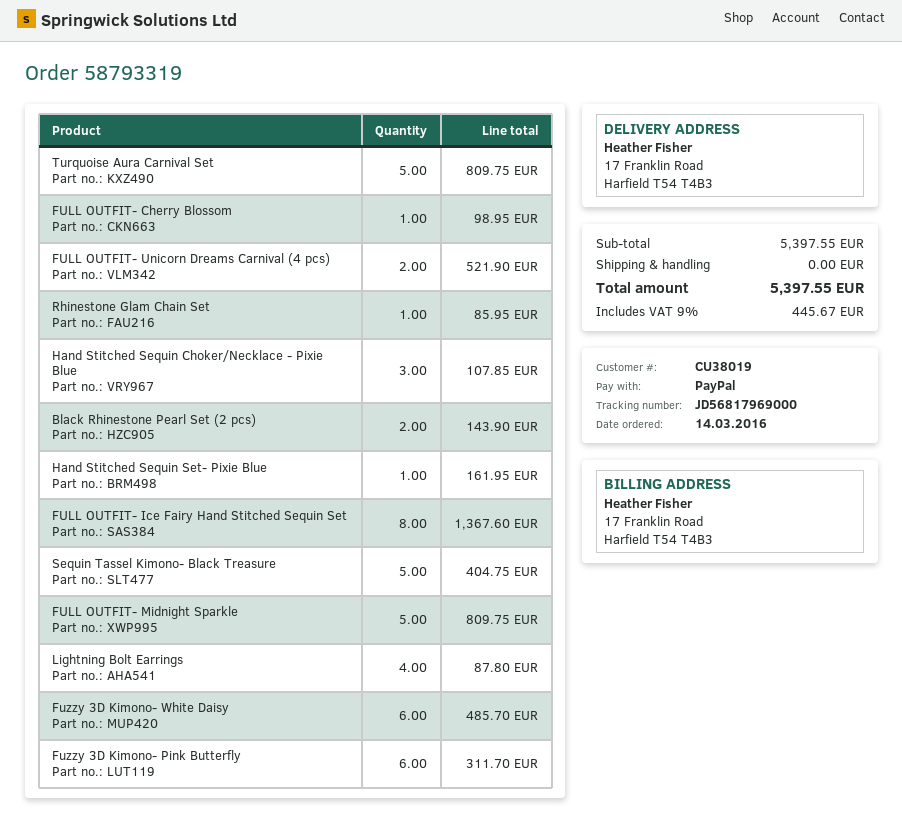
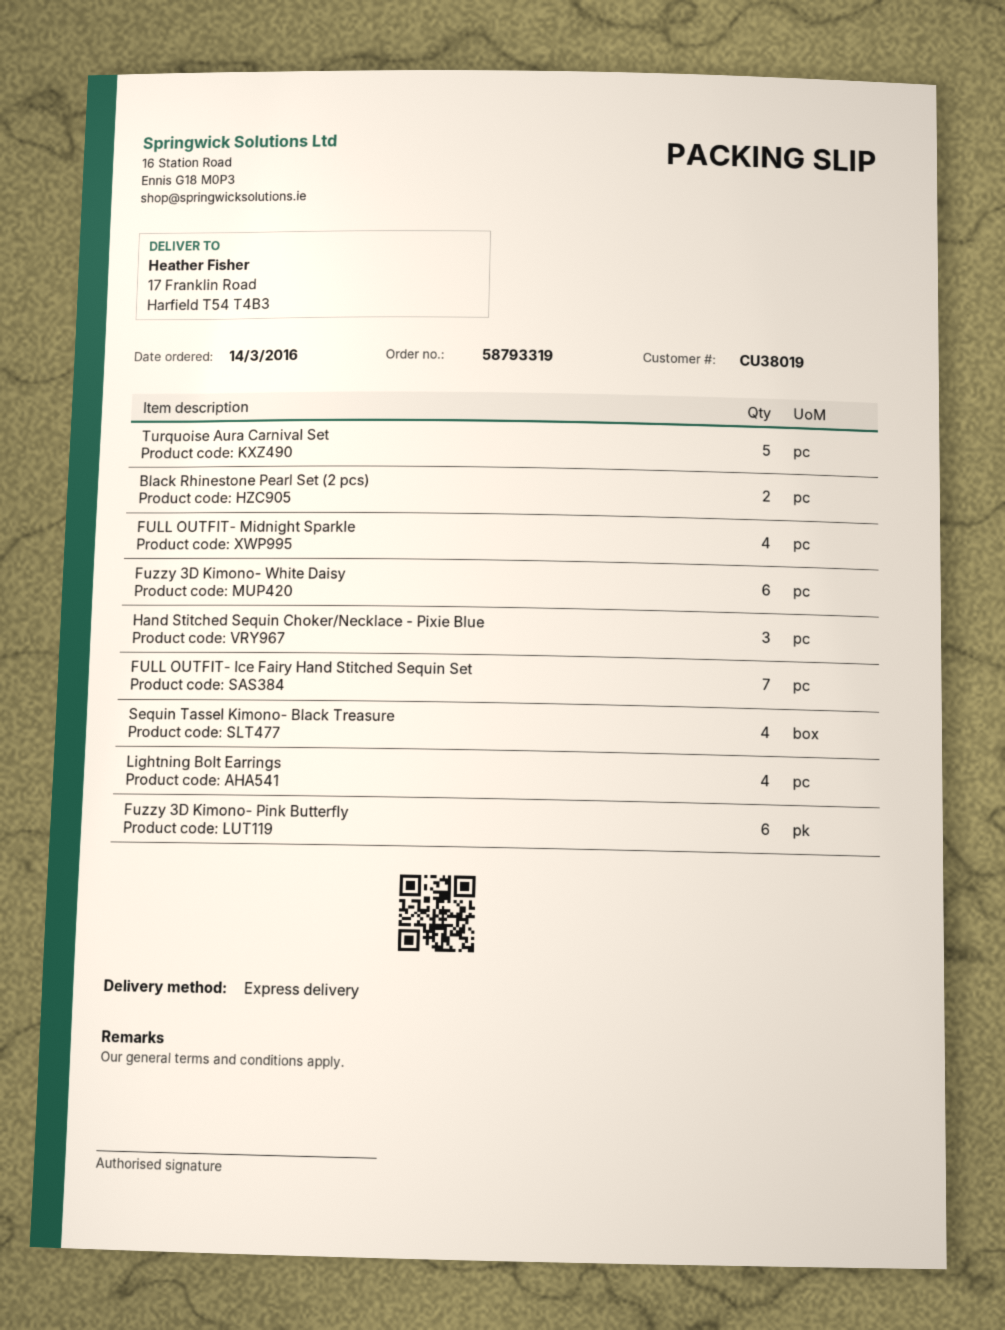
FULL OUTFIT- Cherry Blossom: 1 -> none
FULL OUTFIT- Unicorn Dreams Carnival (4 pcs): 2 -> none
Rhinestone Glam Chain Set: 1 -> none
Hand Stitched Sequin Set- Pixie Blue: 1 -> none
FULL OUTFIT- Ice Fairy Hand Stitched Sequin Set: 8 -> 7
Sequin Tassel Kimono- Black Treasure: 5 -> 4
FULL OUTFIT- Midnight Sparkle: 5 -> 4

